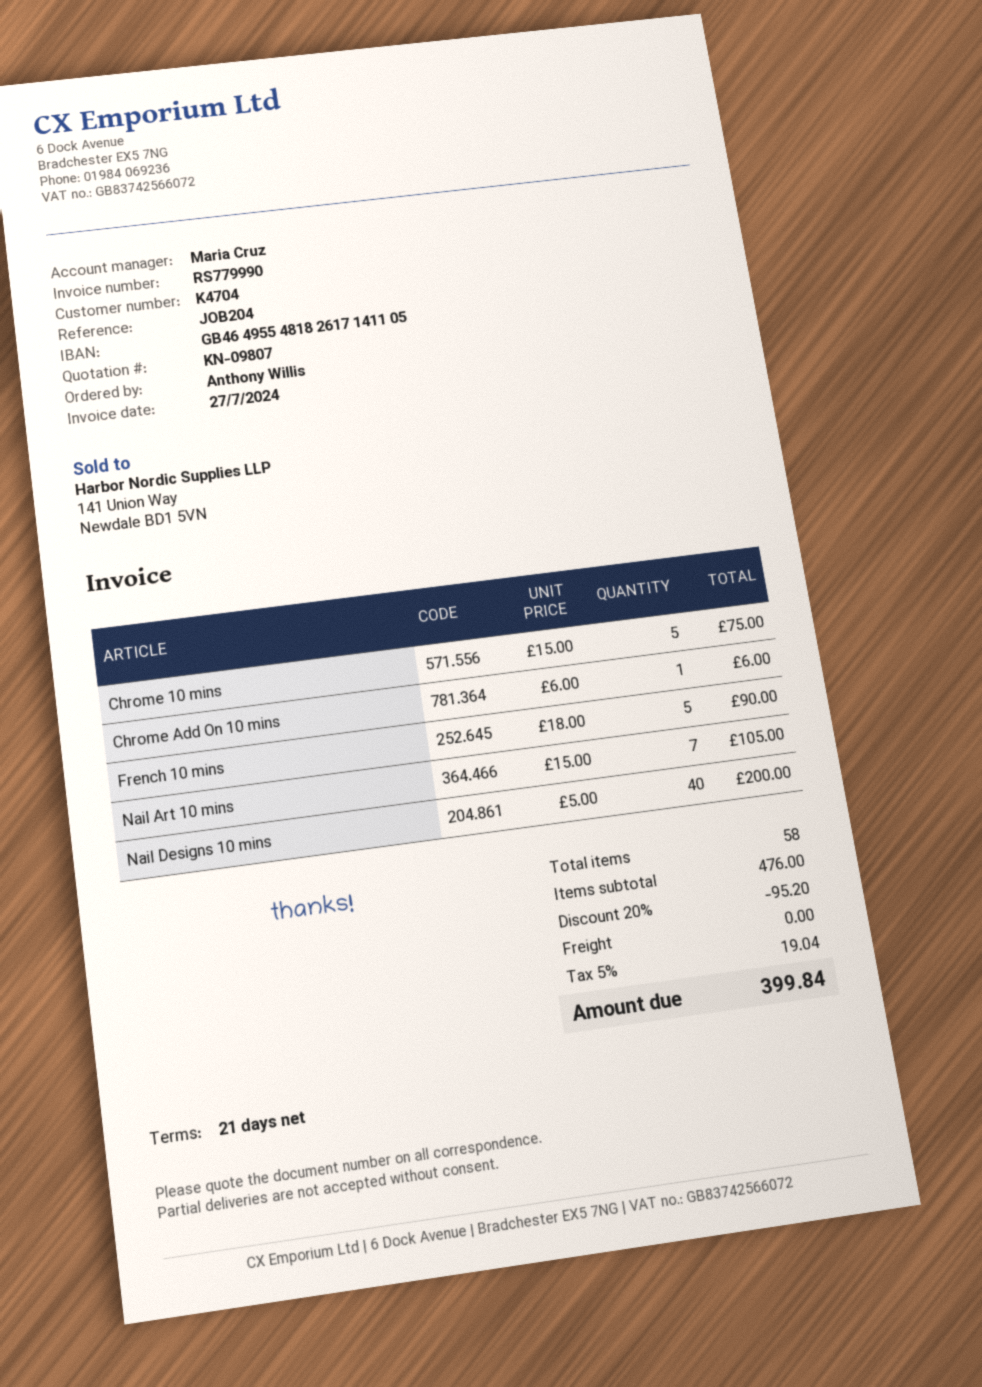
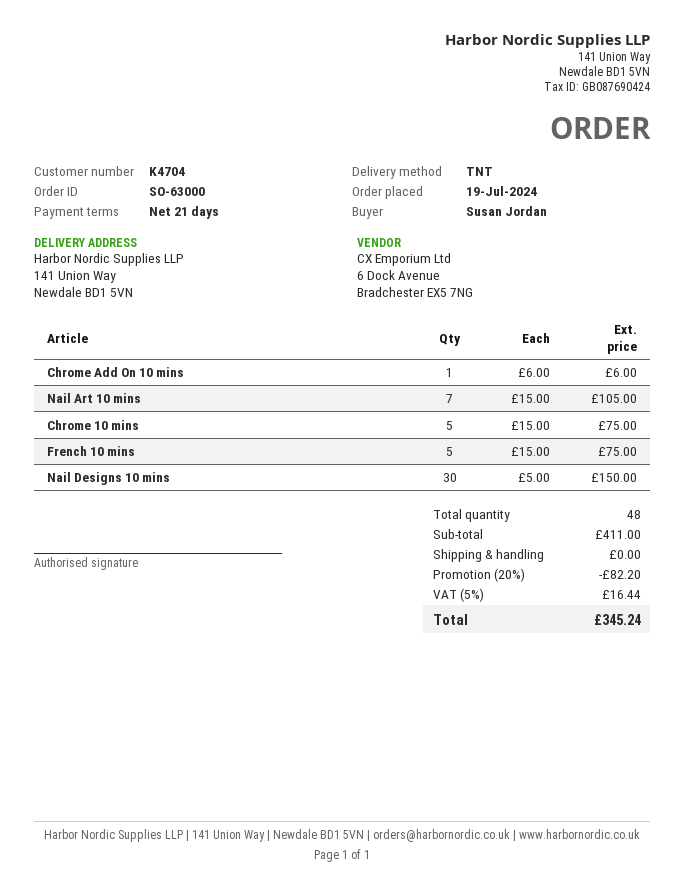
ordered by: Anthony Willis -> Susan Jordan
French 10 mins: 5 x 18.00 = 90.00 -> 5 x 15.00 = 75.00
Nail Designs 10 mins: 40 x 5.00 = 200.00 -> 30 x 5.00 = 150.00
total quantity: 58 -> 48
subtotal: 476.00 -> 411.00
discount: 20% = 95.20 -> 20% = 82.20
tax: 5% = 19.04 -> 5% = 16.44
total: 399.84 -> 345.24

